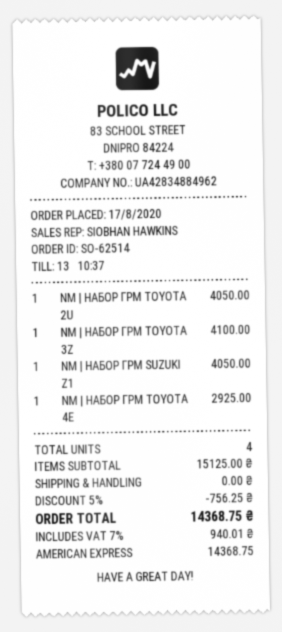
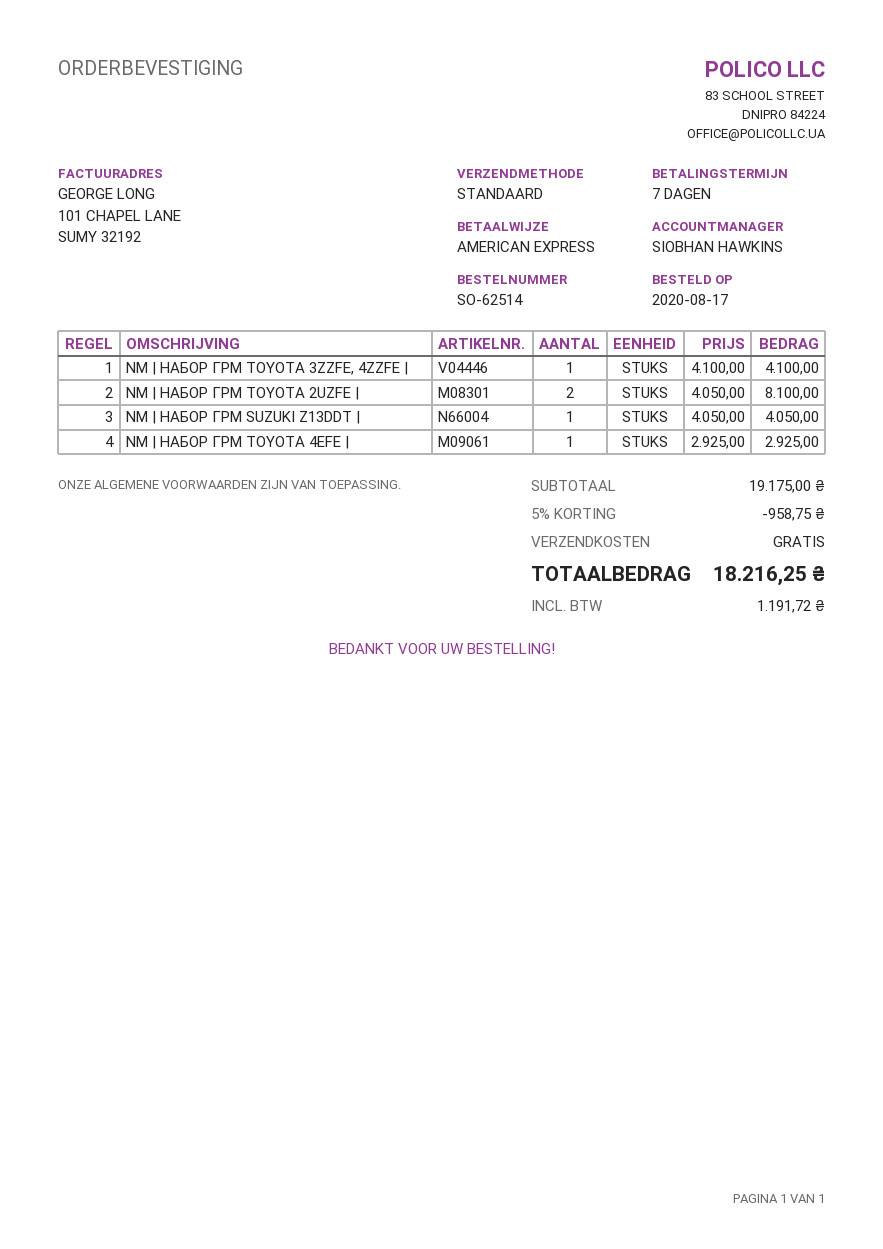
NM | НАБОР ГРМ TOYOTA 2U: 1 x 4050.00 = 4050.00 -> 2 x 4050.00 = 8100.00
subtotal: 15125.00 -> 19175.00
discount: 5% = 756.25 -> 5% = 958.75
tax: 940.01 -> 1191.72
total: 14368.75 -> 18216.25

